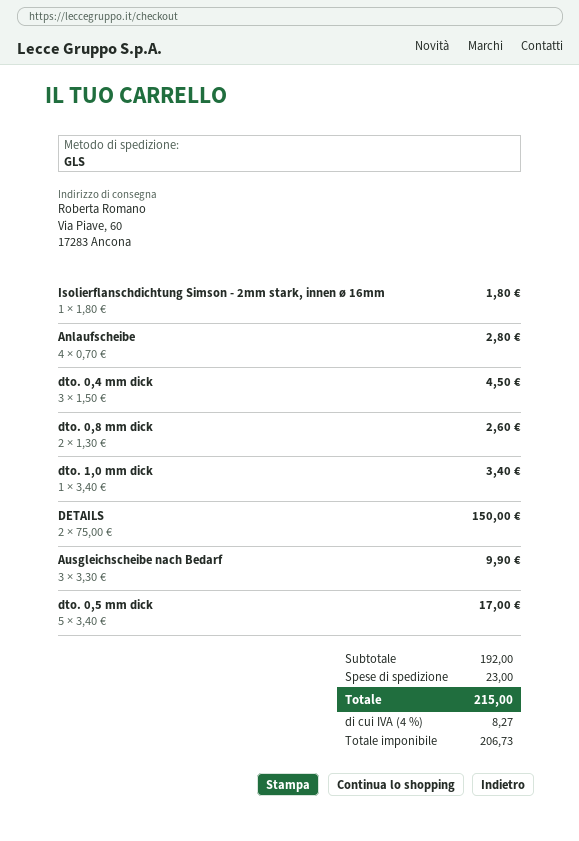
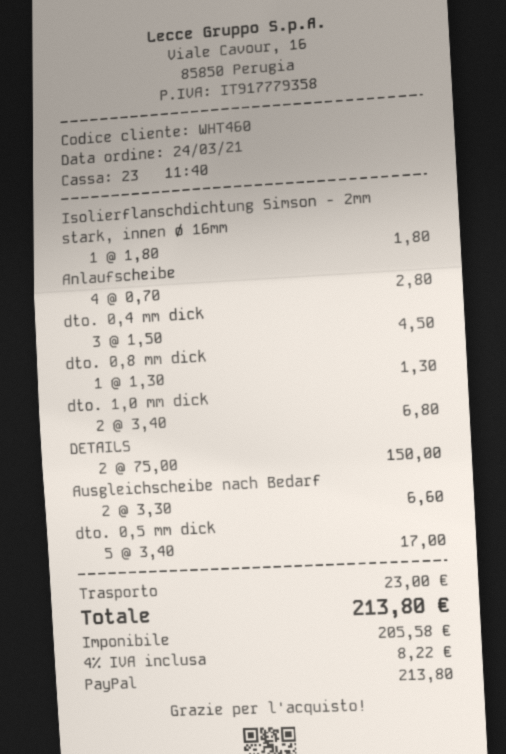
dto. 0,8 mm dick: 2 x 1.30 = 2.60 -> 1 x 1.30 = 1.30
dto. 1,0 mm dick: 1 x 3.40 = 3.40 -> 2 x 3.40 = 6.80
Ausgleichscheibe nach Bedarf: 3 x 3.30 = 9.90 -> 2 x 3.30 = 6.60
net: 206.73 -> 205.58
tax: 4% = 8.27 -> 4% = 8.22
total: 215.00 -> 213.80

